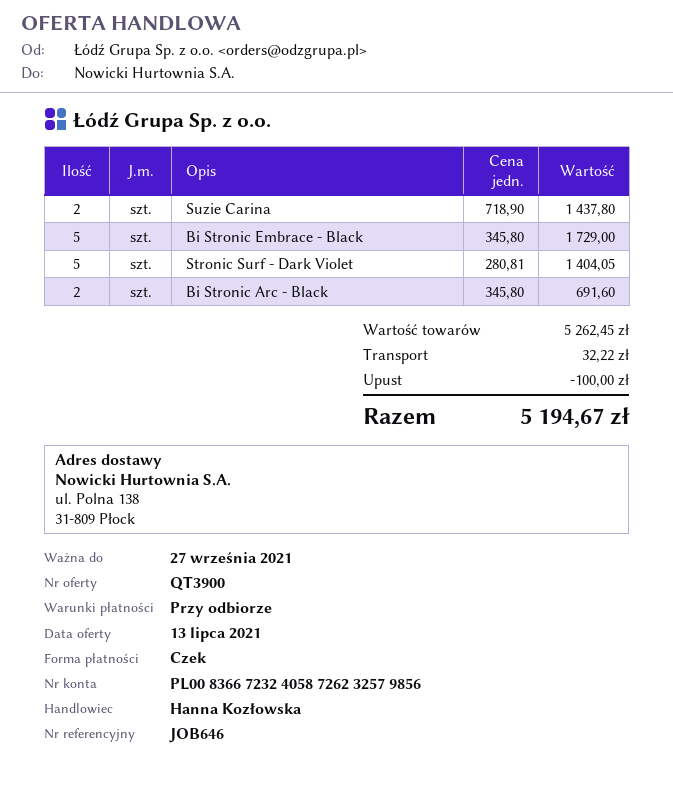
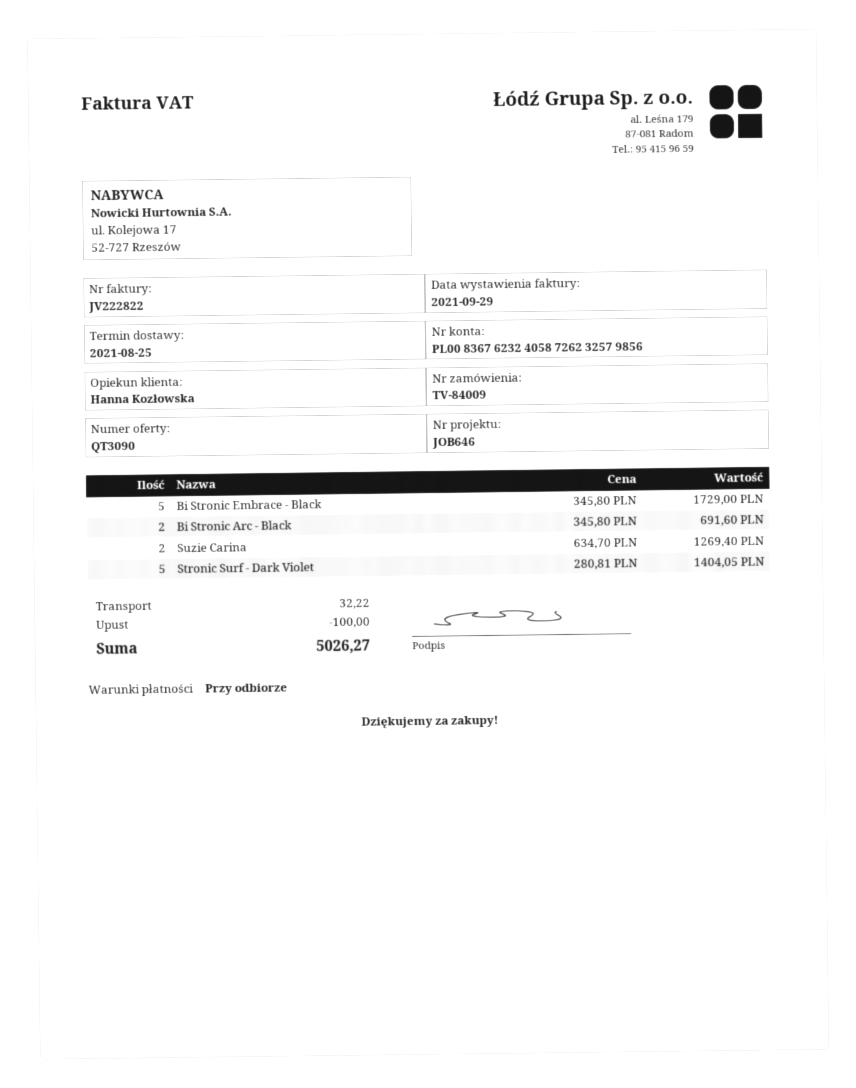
quote number: QT3900 -> QT3090
bank account: PL00836672324058726232579856 -> PL00836762324058726232579856
Suzie Carina: 2 x 718.90 = 1437.80 -> 2 x 634.70 = 1269.40
total: 5194.67 -> 5026.27

